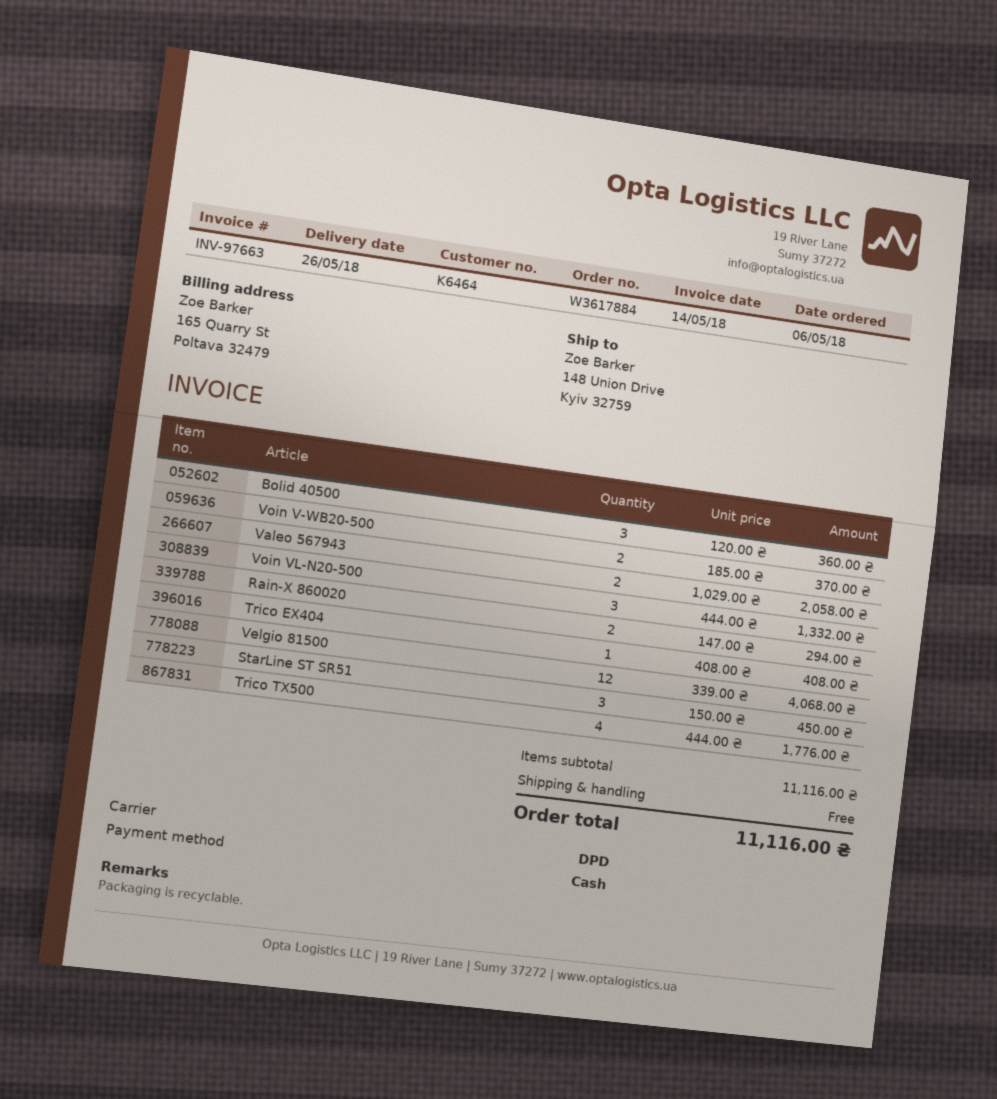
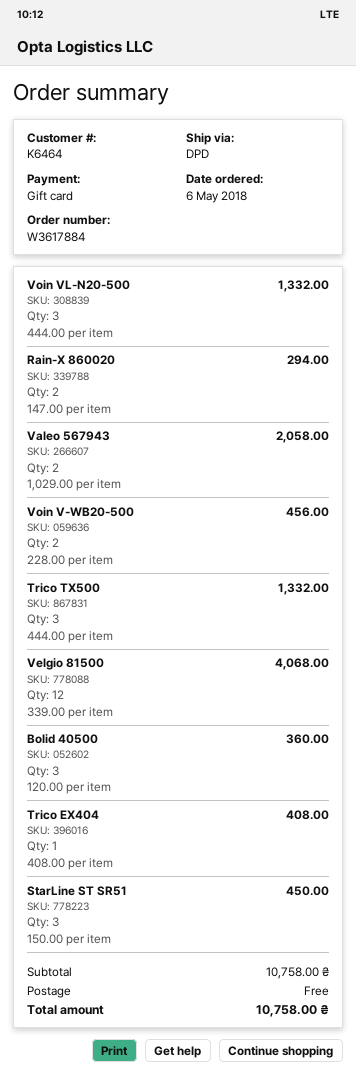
payment method: cash -> gift card
Voin V-WB20-500: 2 x 185.00 = 370.00 -> 2 x 228.00 = 456.00
Trico TX500: 4 x 444.00 = 1776.00 -> 3 x 444.00 = 1332.00
subtotal: 11116.00 -> 10758.00
total: 11116.00 -> 10758.00

